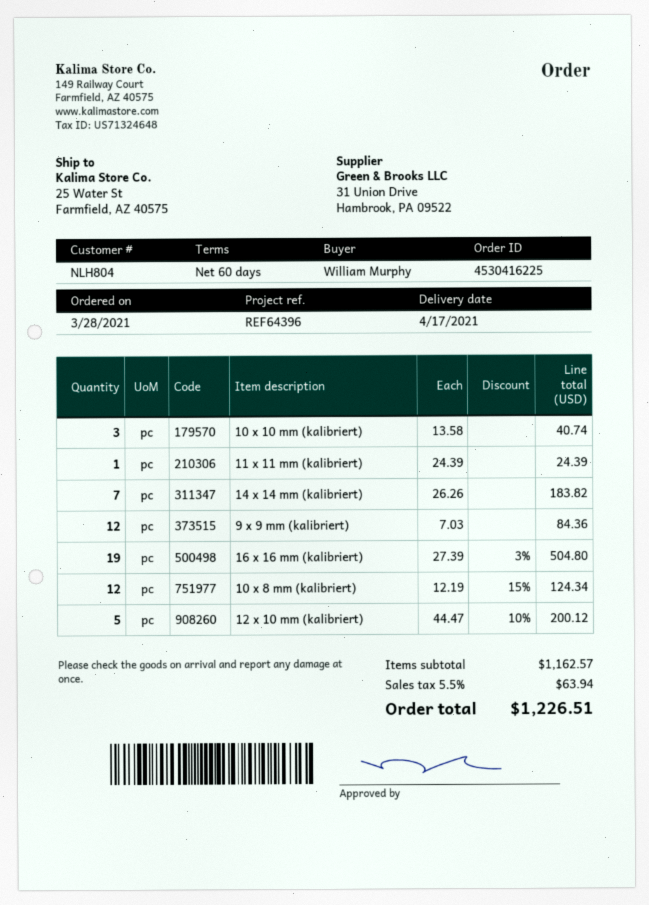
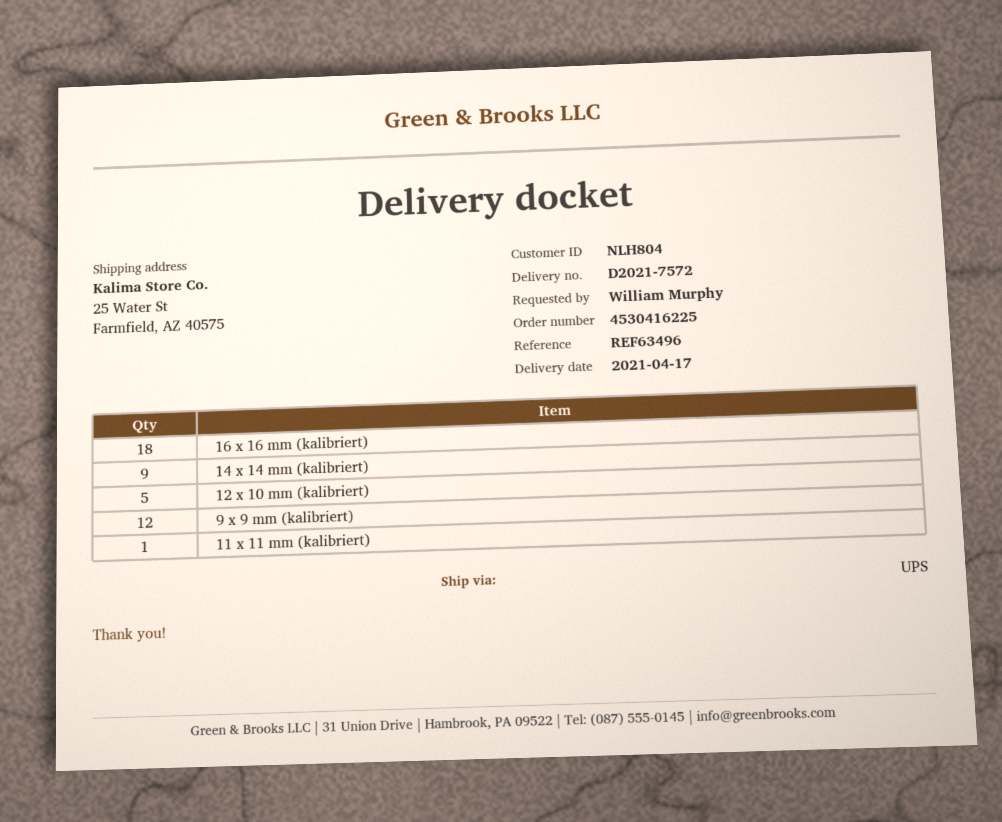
reference: REF64396 -> REF63496
10 x 10 mm (kalibriert): 3 -> none
14 x 14 mm (kalibriert): 7 -> 9
16 x 16 mm (kalibriert): 19 -> 18
10 x 8 mm (kalibriert): 12 -> none

